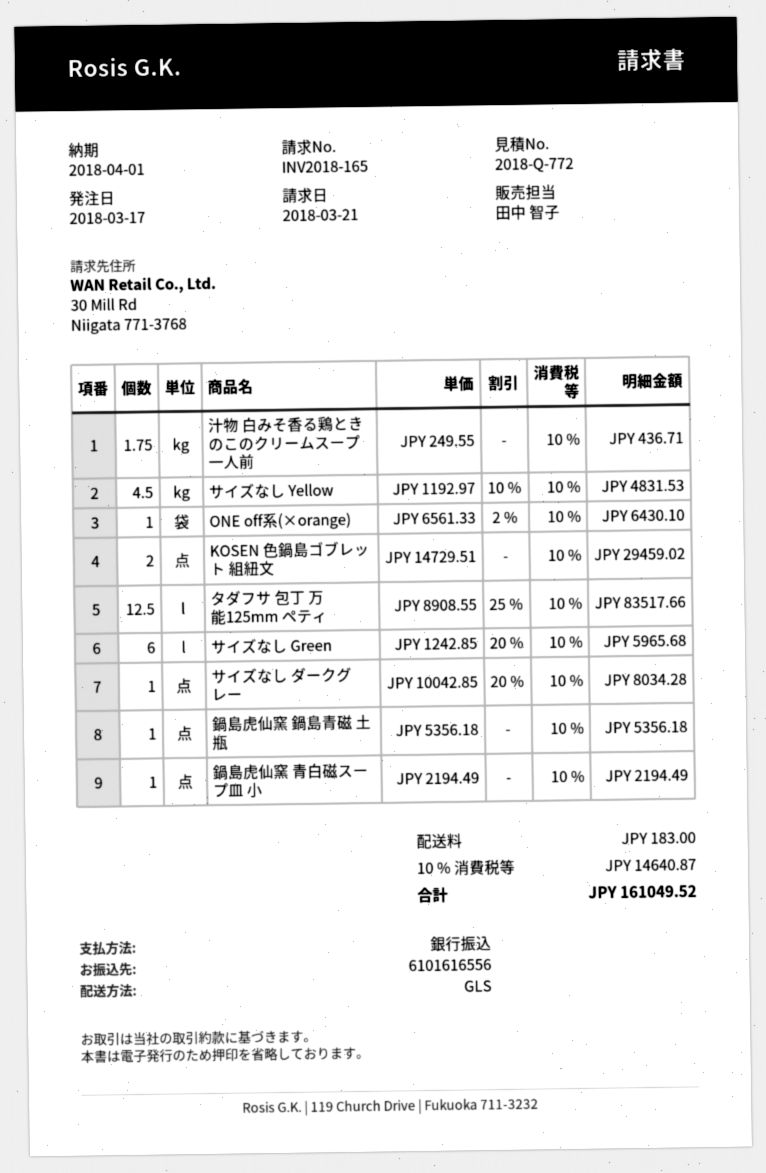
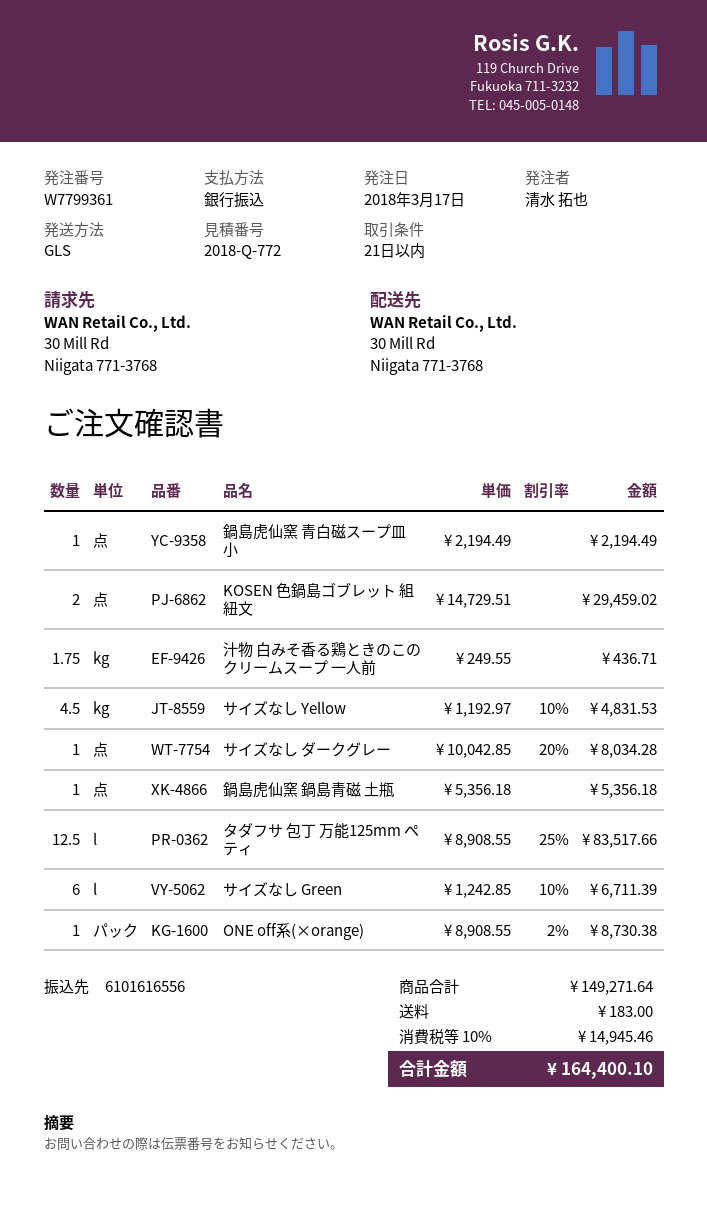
ONE off系(×orange): 1 x 6561.33 - 2% = 6430.10 -> 1 x 8908.55 - 2% = 8730.38
サイズなし Green: 6 x 1242.85 - 20% = 5965.68 -> 6 x 1242.85 - 10% = 6711.39
tax: 10% = 14640.87 -> 10% = 14945.46
total: 161049.52 -> 164400.10

